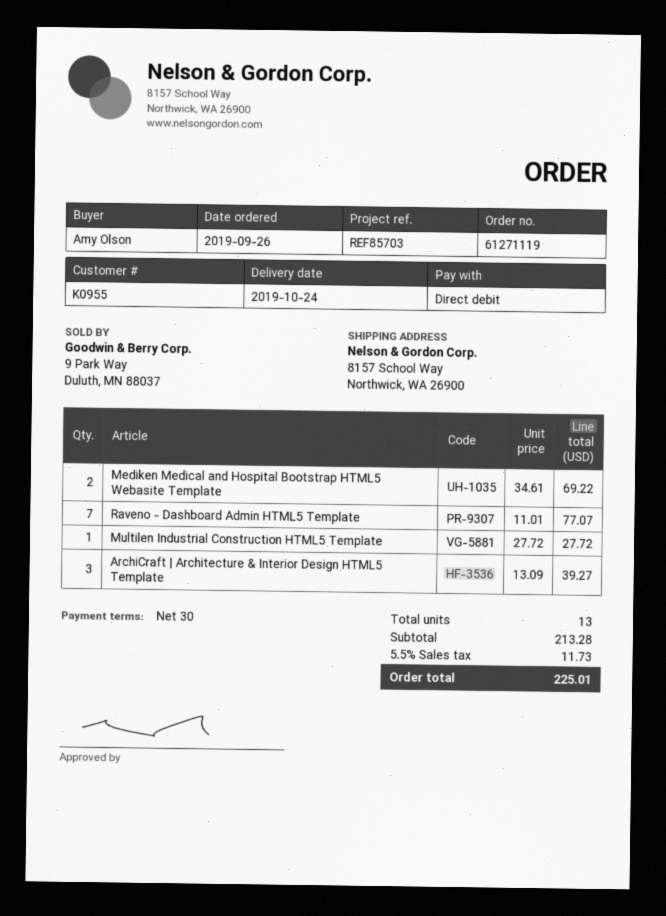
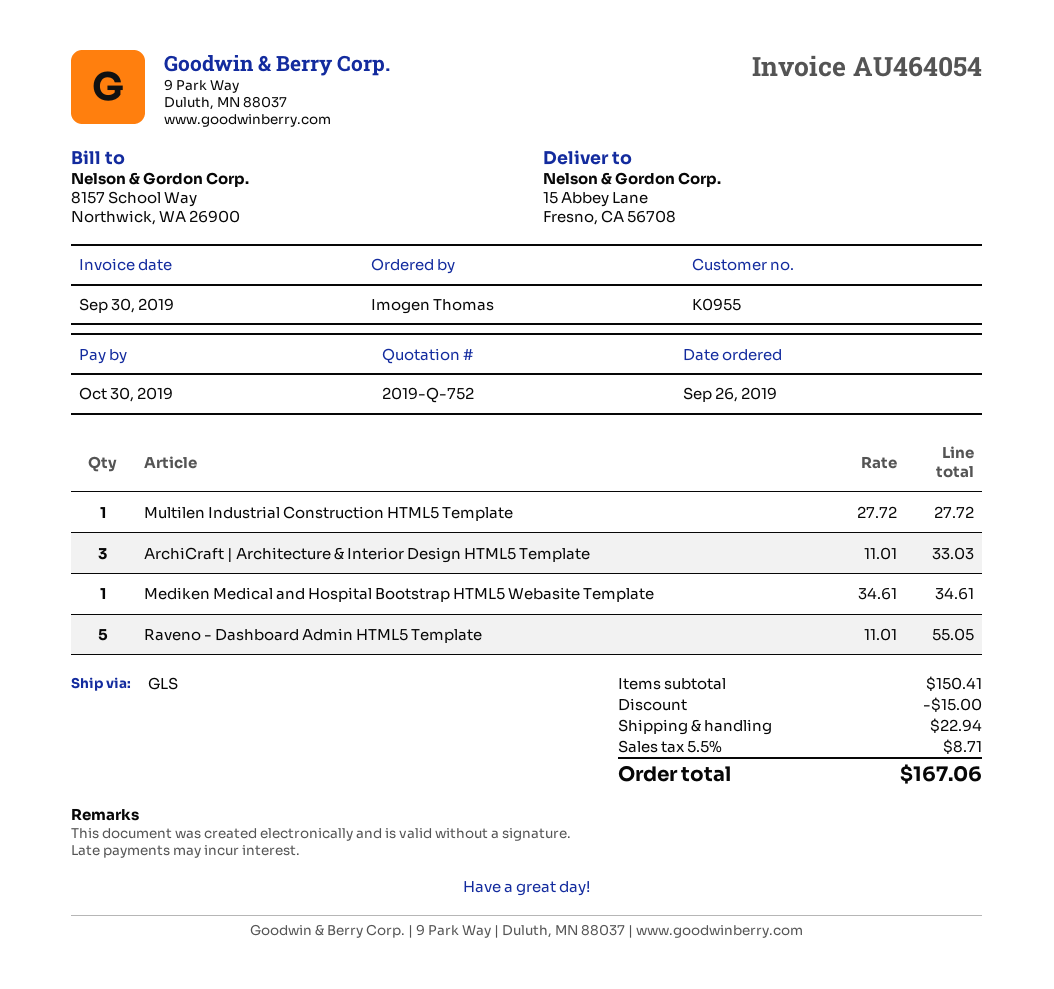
ordered by: Amy Olson -> Imogen Thomas
ship to: 8157 School Way, Northwick, WA 26900 -> 15 Abbey Lane, Fresno, CA 56708
Mediken Medical and Hospital Bootstrap HTML5 Webasite Template: 2 x 34.61 = 69.22 -> 1 x 34.61 = 34.61
Raveno - Dashboard Admin HTML5 Template: 7 x 11.01 = 77.07 -> 5 x 11.01 = 55.05
ArchiCraft | Architecture & Interior Design HTML5 Template: 3 x 13.09 = 39.27 -> 3 x 11.01 = 33.03
subtotal: 213.28 -> 150.41
discount: none -> 15.00
shipping: none -> 22.94
tax: 5.5% = 11.73 -> 5.5% = 8.71
total: 225.01 -> 167.06

